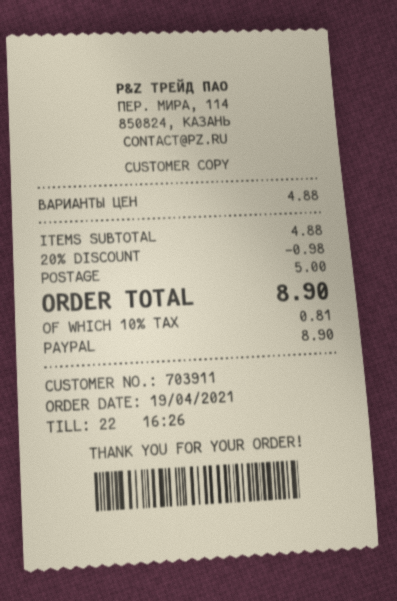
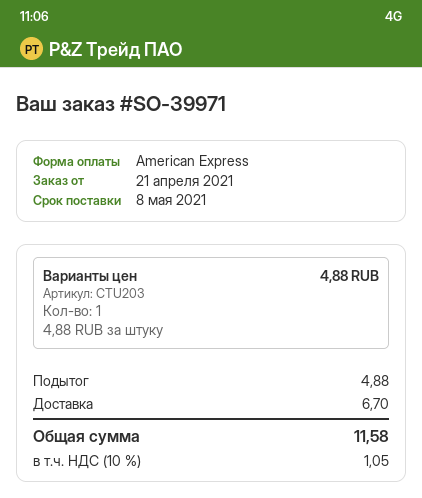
order date: 2021-04-19 -> 2021-04-21
payment method: PayPal -> American Express
discount: 20% = 0.98 -> none
shipping: 5.00 -> 6.70
tax: 10% = 0.81 -> 10% = 1.05
total: 8.90 -> 11.58

